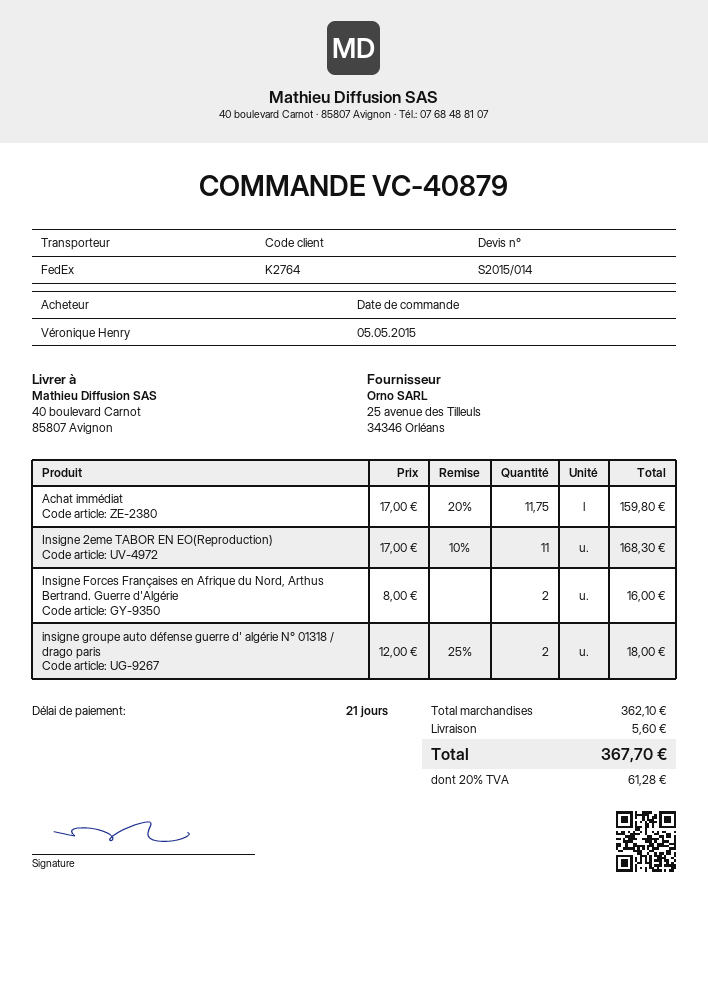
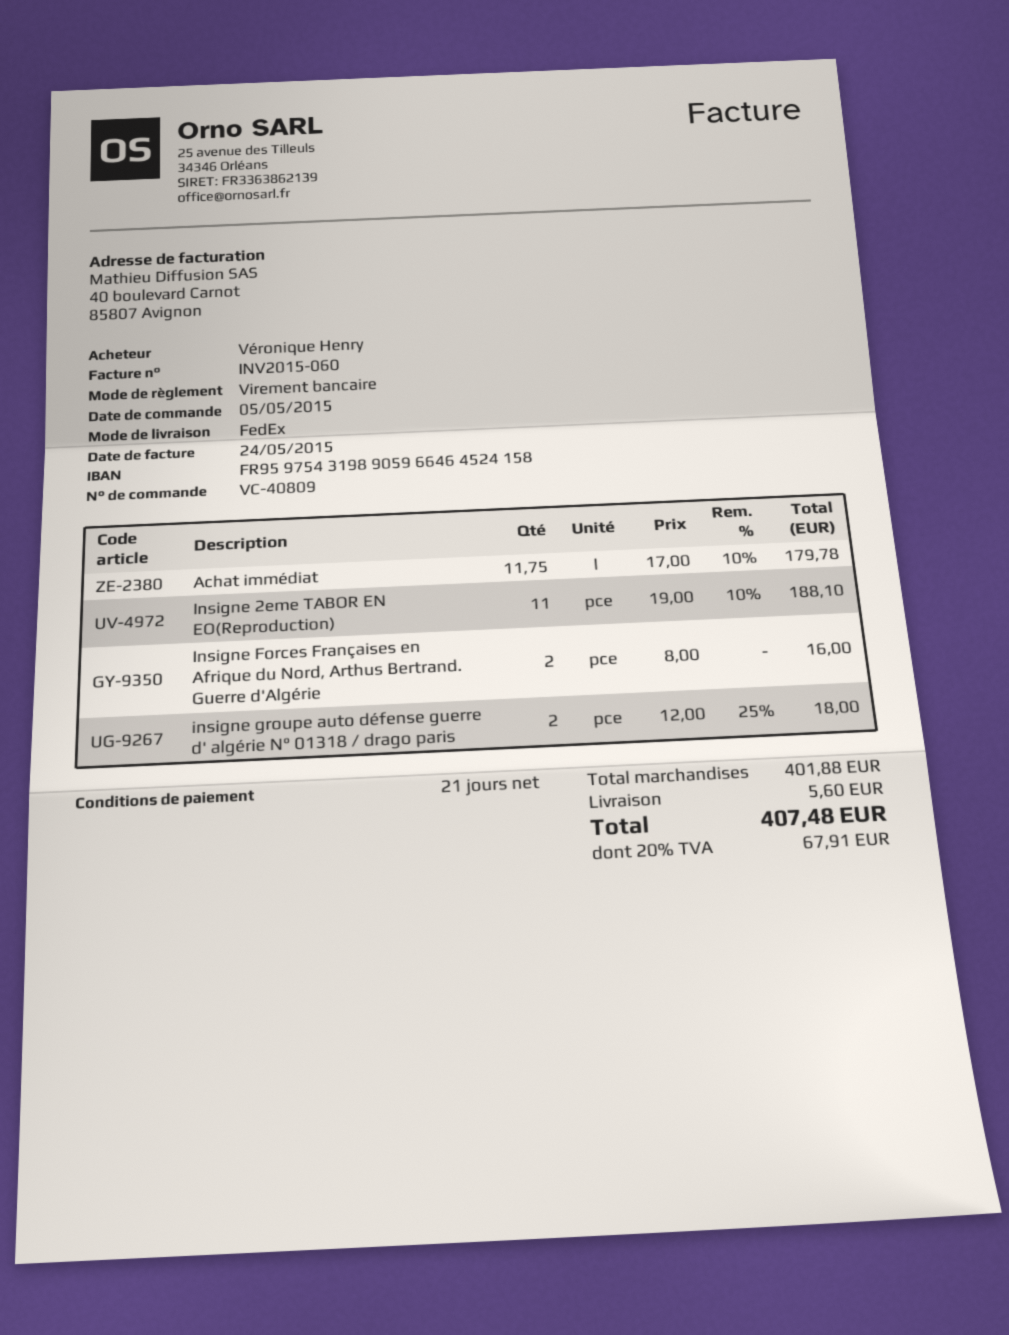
order number: VC-40879 -> VC-40809
Achat immédiat: 11.75 x 17.00 - 20% = 159.80 -> 11.75 x 17.00 - 10% = 179.78
Insigne 2eme TABOR EN EO(Reproduction): 11 x 17.00 - 10% = 168.30 -> 11 x 19.00 - 10% = 188.10
subtotal: 362.10 -> 401.88
tax: 20% = 61.28 -> 20% = 67.91
total: 367.70 -> 407.48

